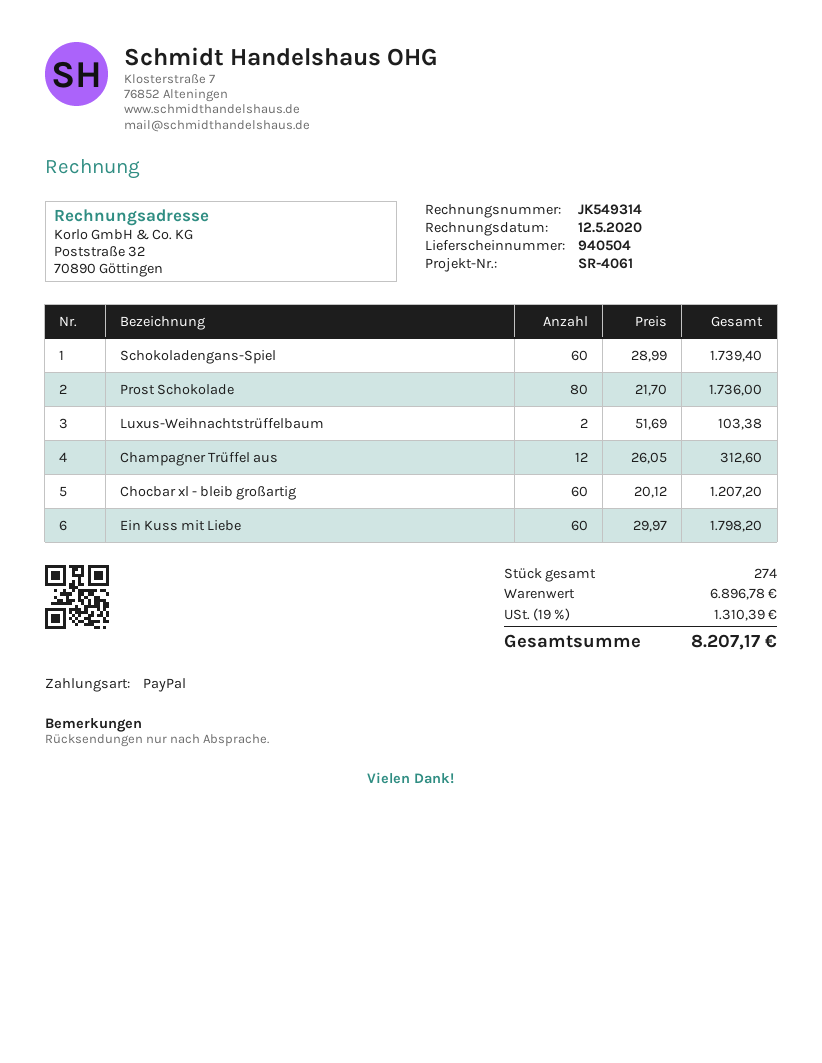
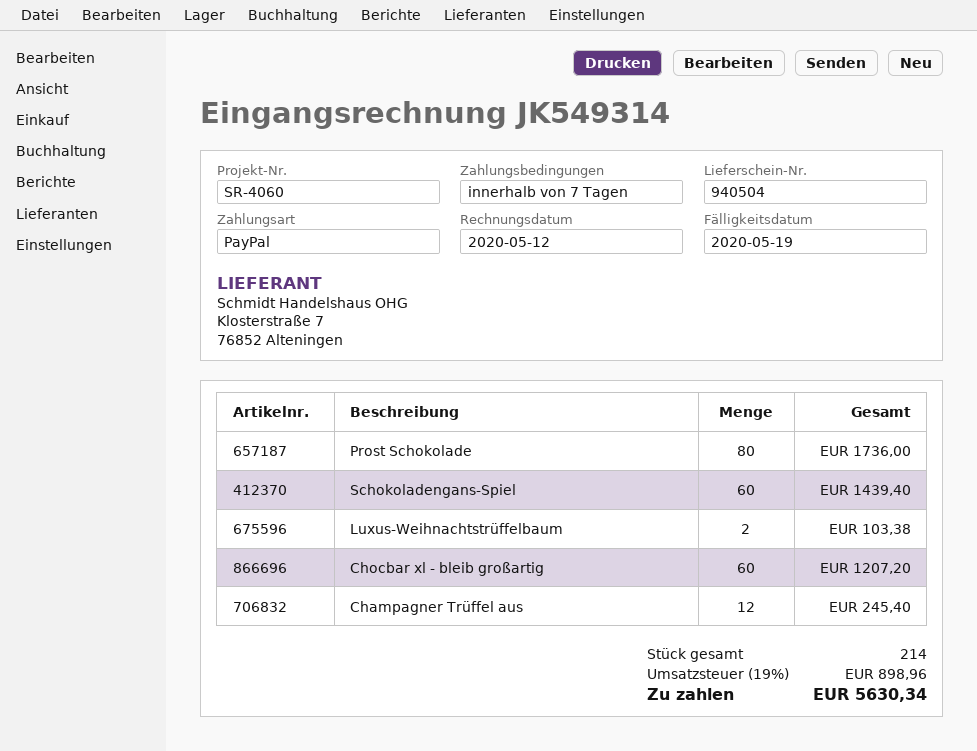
reference: SR-4061 -> SR-4060
Schokoladengans-Spiel: 60 for 1739.40 -> 60 for 1439.40
Champagner Trüffel aus: 12 for 312.60 -> 12 for 245.40
Ein Kuss mit Liebe: 60 for 1798.20 -> none
total quantity: 274 -> 214
tax: 19% = 1310.39 -> 19% = 898.96
total: 8207.17 -> 5630.34

